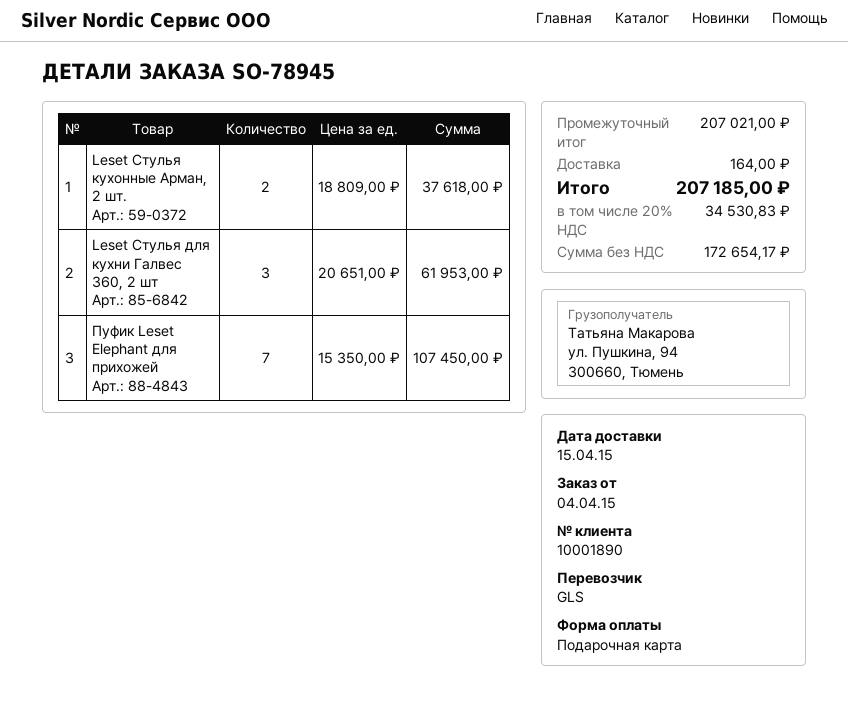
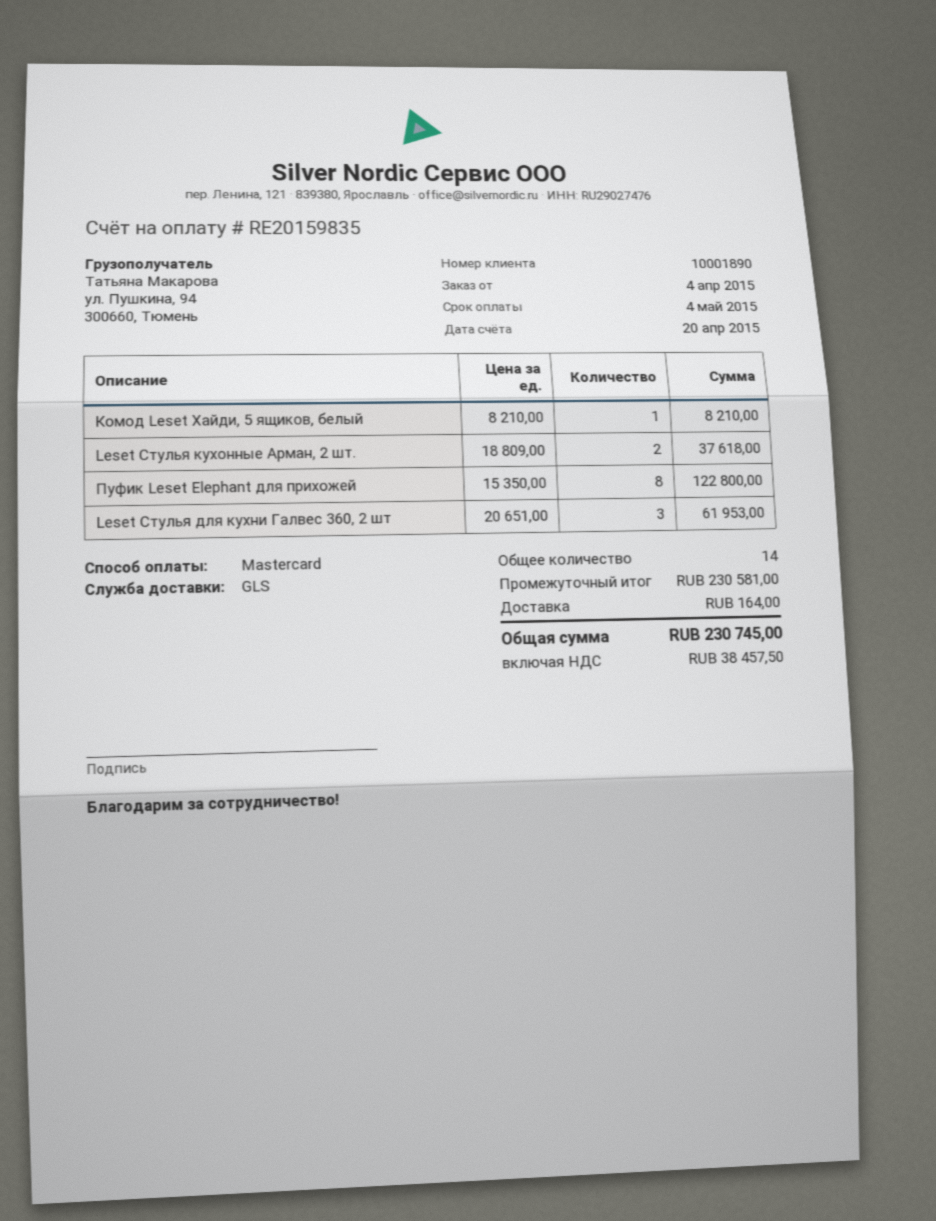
payment method: gift card -> Mastercard
Пуфик Leset Elephant для прихожей: 7 x 15350.00 = 107450.00 -> 8 x 15350.00 = 122800.00
Комод Leset Хайди, 5 ящиков, белый: none -> 1 x 8210.00 = 8210.00
subtotal: 207021.00 -> 230581.00
tax: 34530.83 -> 38457.50
total: 207185.00 -> 230745.00

